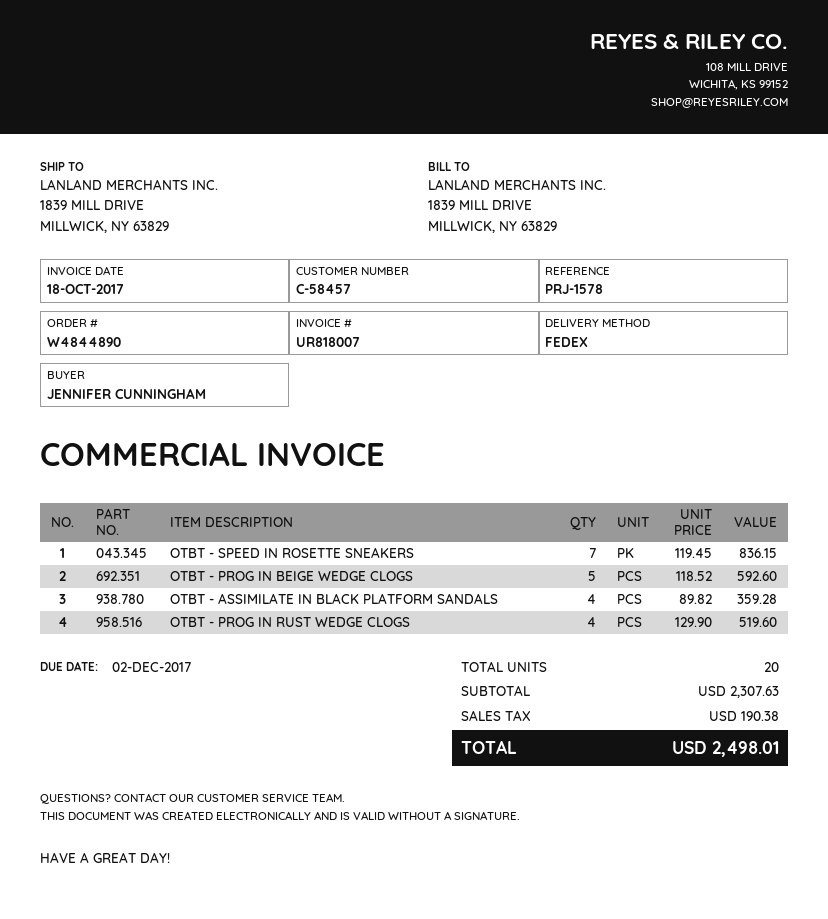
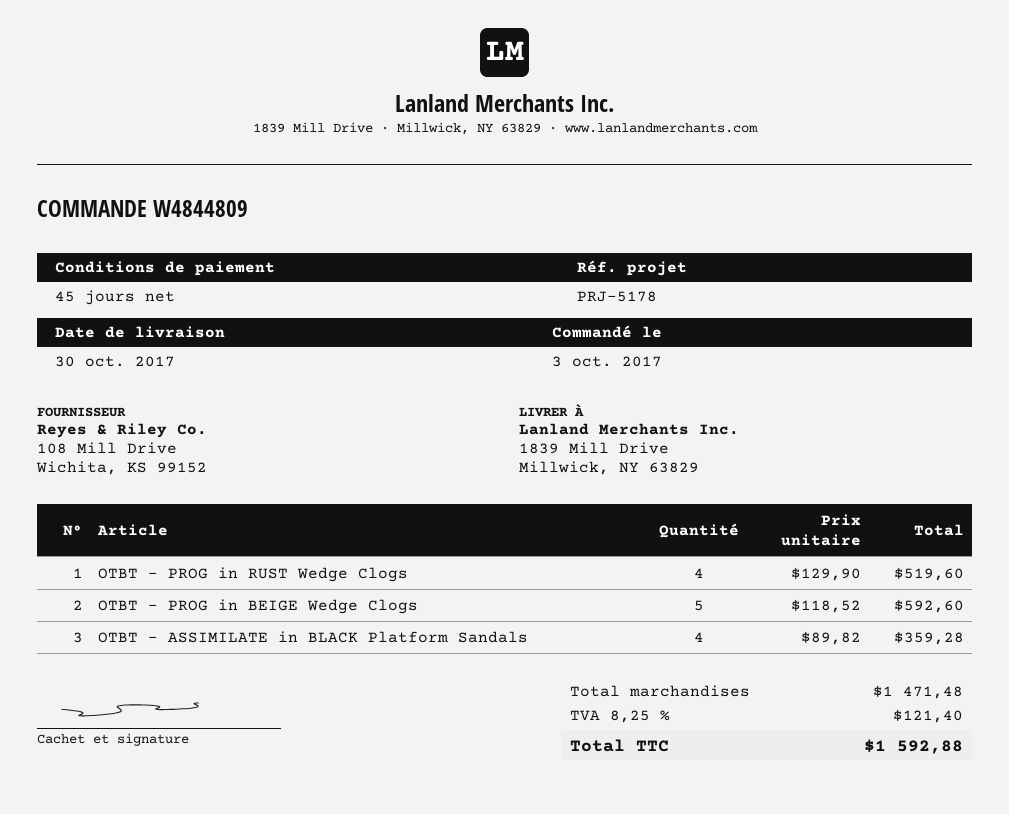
order number: W4844890 -> W4844809
reference: PRJ-1578 -> PRJ-5178
OTBT - SPEED IN ROSETTE SNEAKERS: 7 x 119.45 = 836.15 -> none
subtotal: 2307.63 -> 1471.48
tax: 190.38 -> 121.40
total: 2498.01 -> 1592.88

